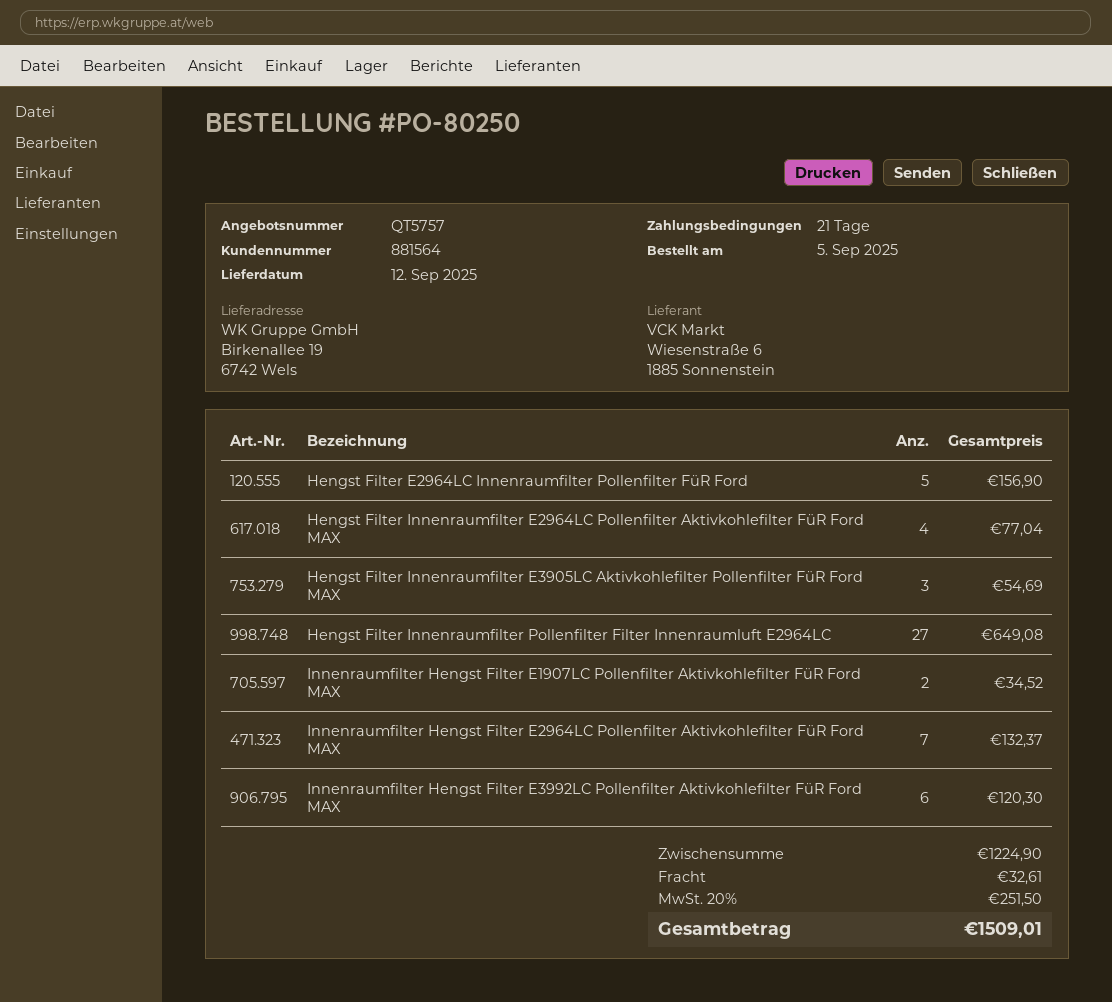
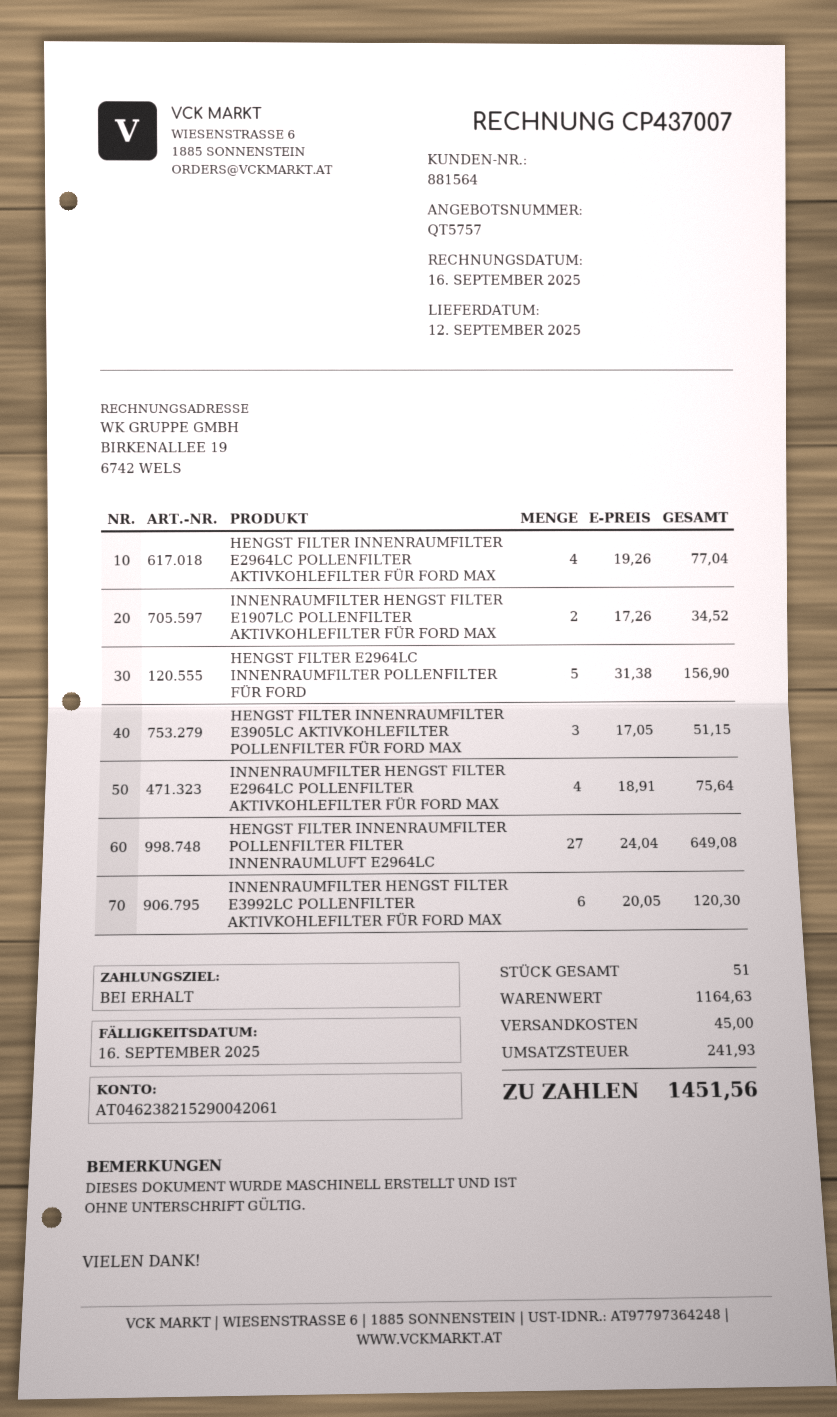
payment terms: 21 days -> on receipt
Hengst Filter Innenraumfilter E3905LC Aktivkohlefilter Pollenfilter FüR Ford MAX: 3 for 54.69 -> 3 for 51.15
Innenraumfilter Hengst Filter E2964LC Pollenfilter Aktivkohlefilter FüR Ford MAX: 7 for 132.37 -> 4 for 75.64
subtotal: 1224.90 -> 1164.63
shipping: 32.61 -> 45.00
tax: 251.50 -> 241.93
total: 1509.01 -> 1451.56

